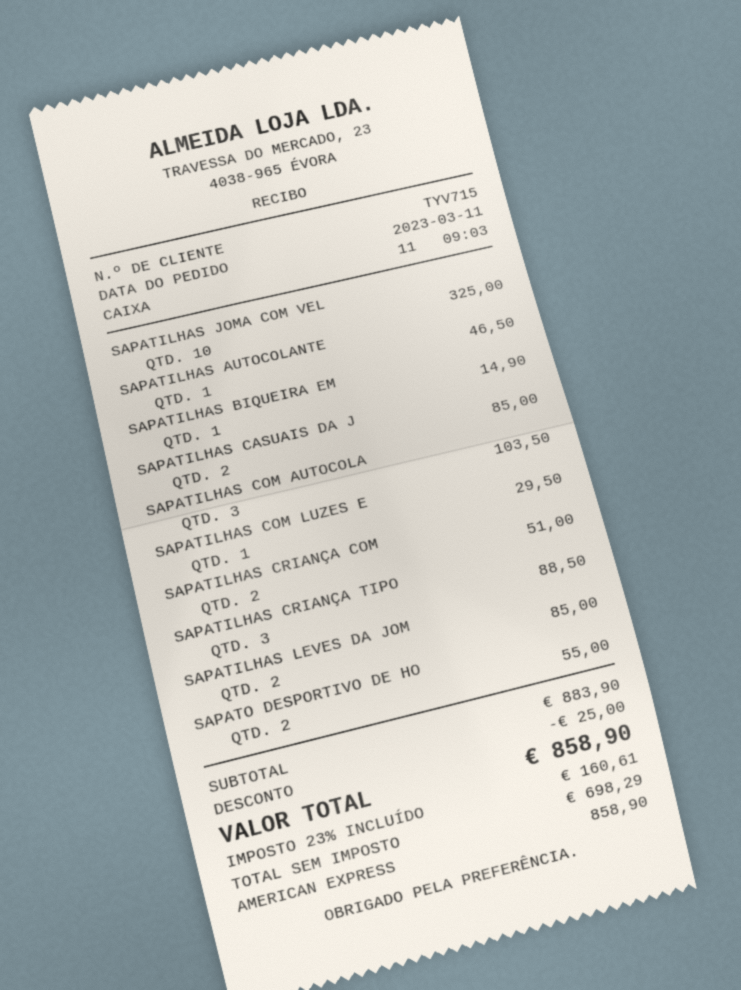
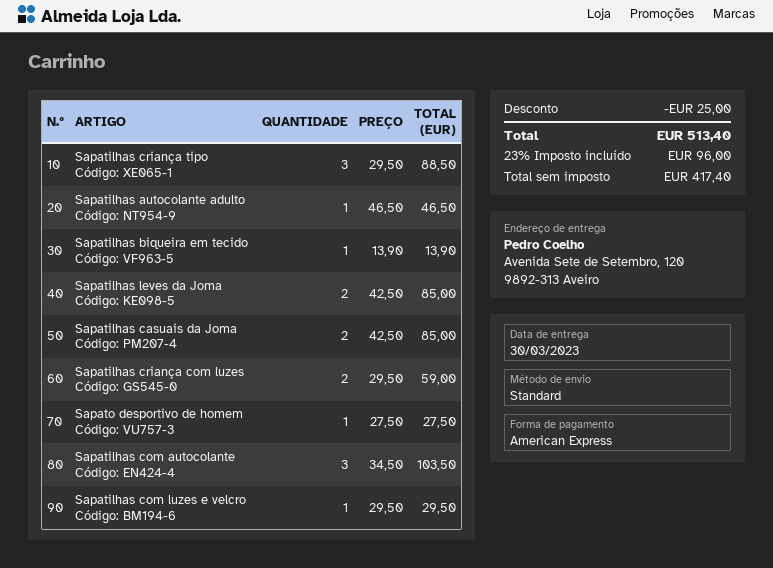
SAPATILHAS JOMA COM VEL: 10 for 325.00 -> none
SAPATILHAS BIQUEIRA EM: 1 for 14.90 -> 1 for 13.90
SAPATILHAS CRIANÇA COM: 2 for 51.00 -> 2 for 59.00
SAPATO DESPORTIVO DE HO: 2 for 55.00 -> 1 for 27.50
net: 698.29 -> 417.40
tax: 23% = 160.61 -> 23% = 96.00
total: 858.90 -> 513.40

